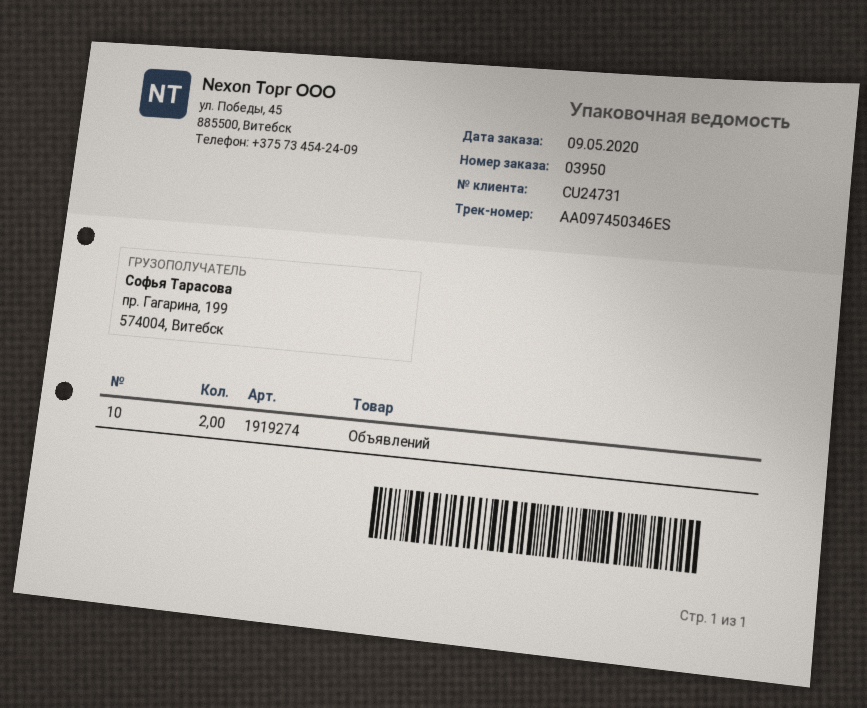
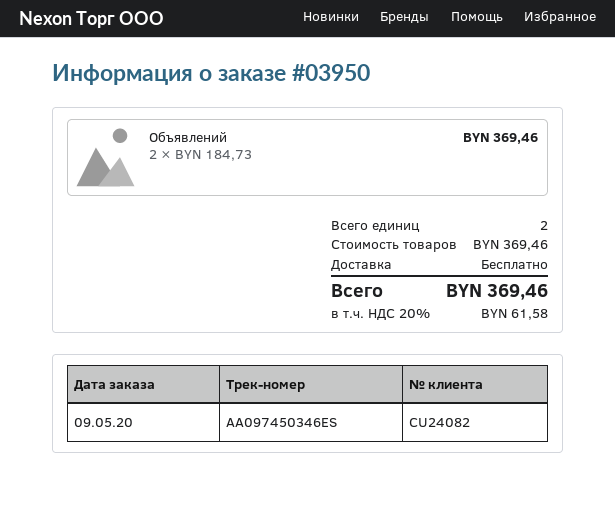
customer number: CU24731 -> CU24082

